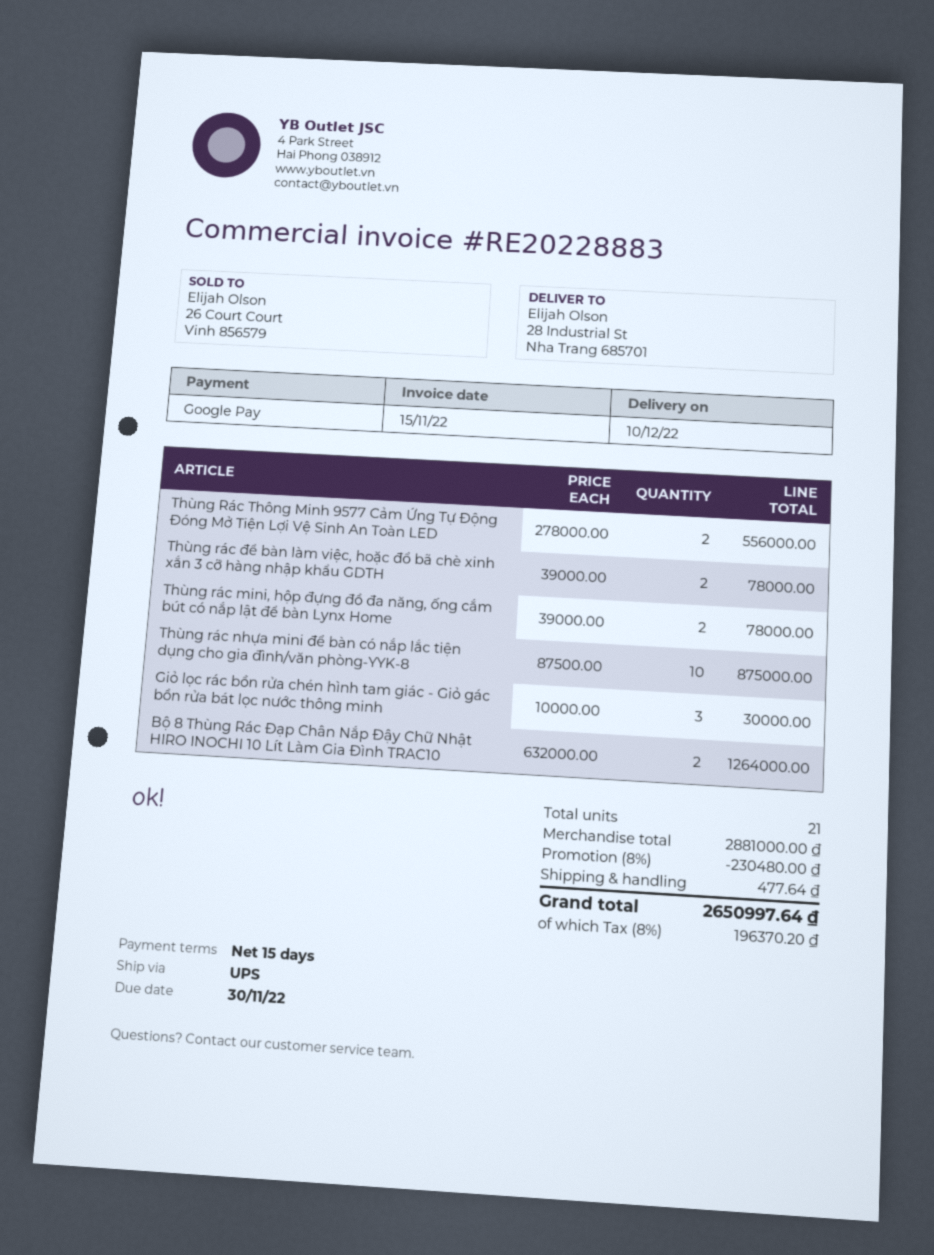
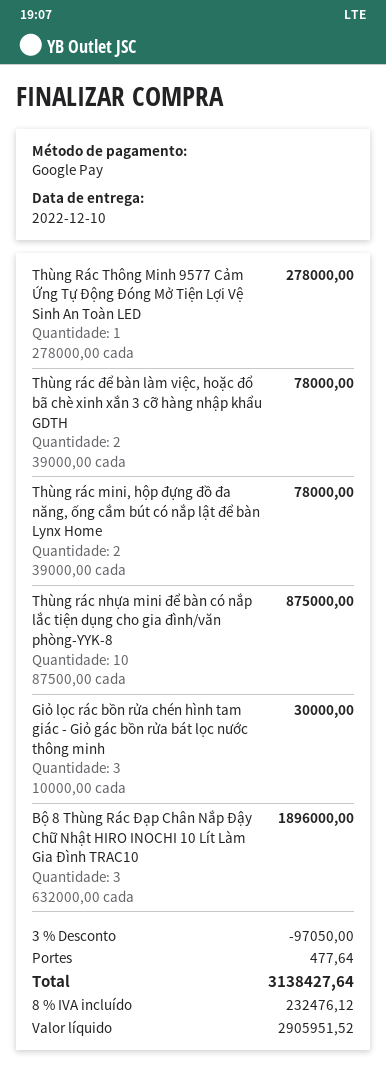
Thùng Rác Thông Minh 9577 Cảm Ứng Tự Động Đóng Mở Tiện Lợi Vệ Sinh An Toàn LED: 2 x 278000.00 = 556000.00 -> 1 x 278000.00 = 278000.00
Bộ 8 Thùng Rác Đạp Chân Nắp Đậy Chữ Nhật HIRO INOCHI 10 Lít Làm Gia Đình TRAC10: 2 x 632000.00 = 1264000.00 -> 3 x 632000.00 = 1896000.00
discount: 8% = 230480.00 -> 3% = 97050.00
tax: 8% = 196370.20 -> 8% = 232476.12
total: 2650997.64 -> 3138427.64

